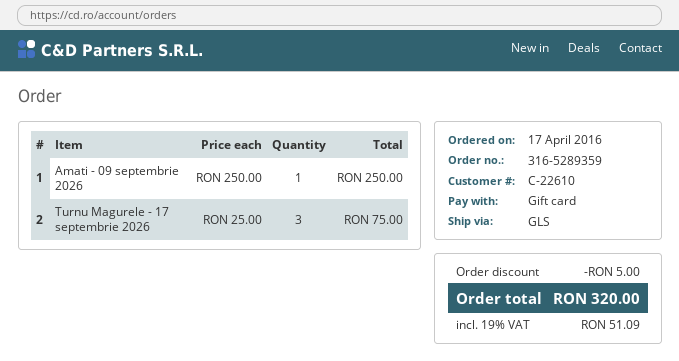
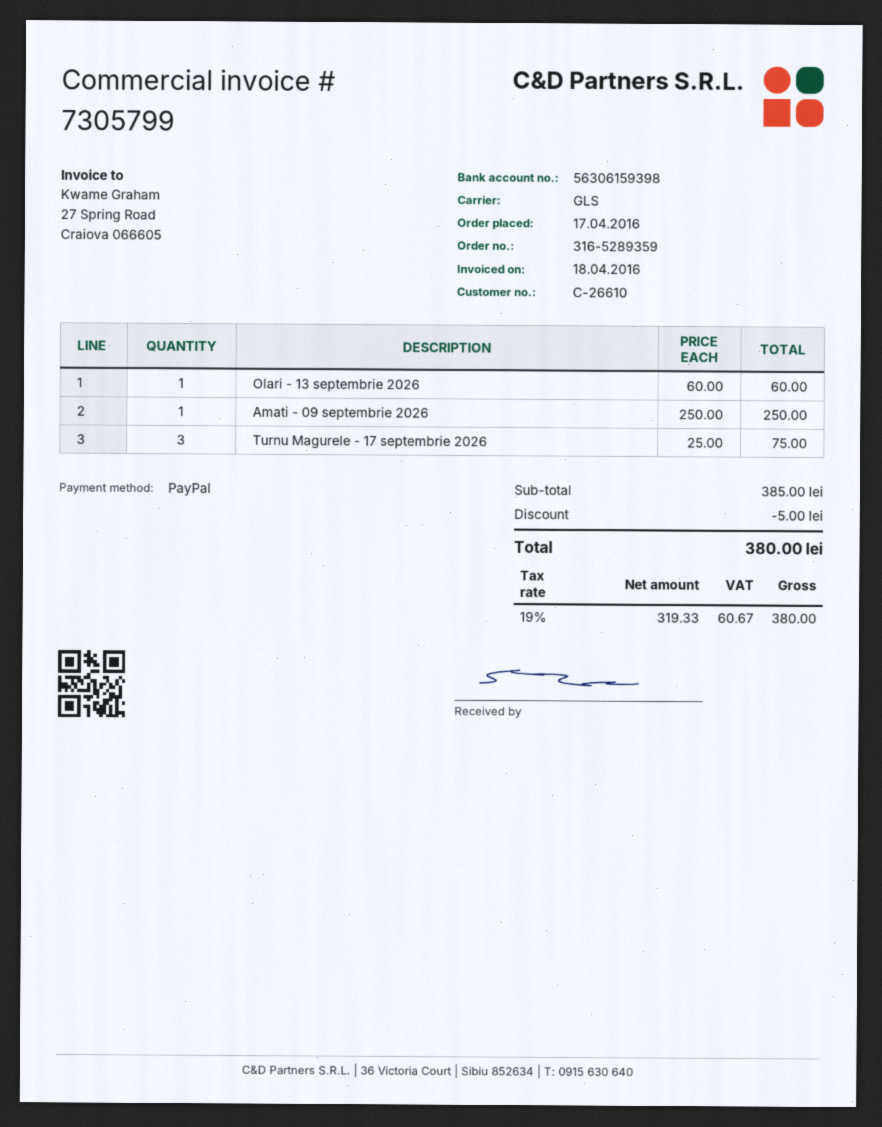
customer number: C-22610 -> C-26610
payment method: gift card -> PayPal
Olari - 13 septembrie 2026: none -> 1 x 60.00 = 60.00
tax: 19% = 51.09 -> 19% = 60.67
total: 320.00 -> 380.00

